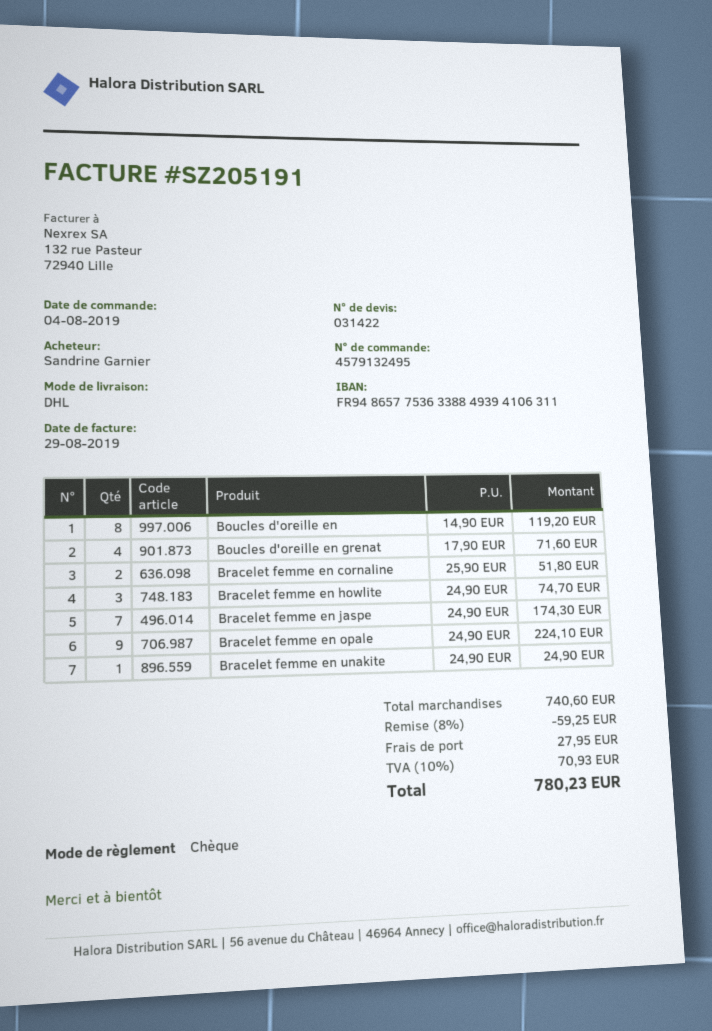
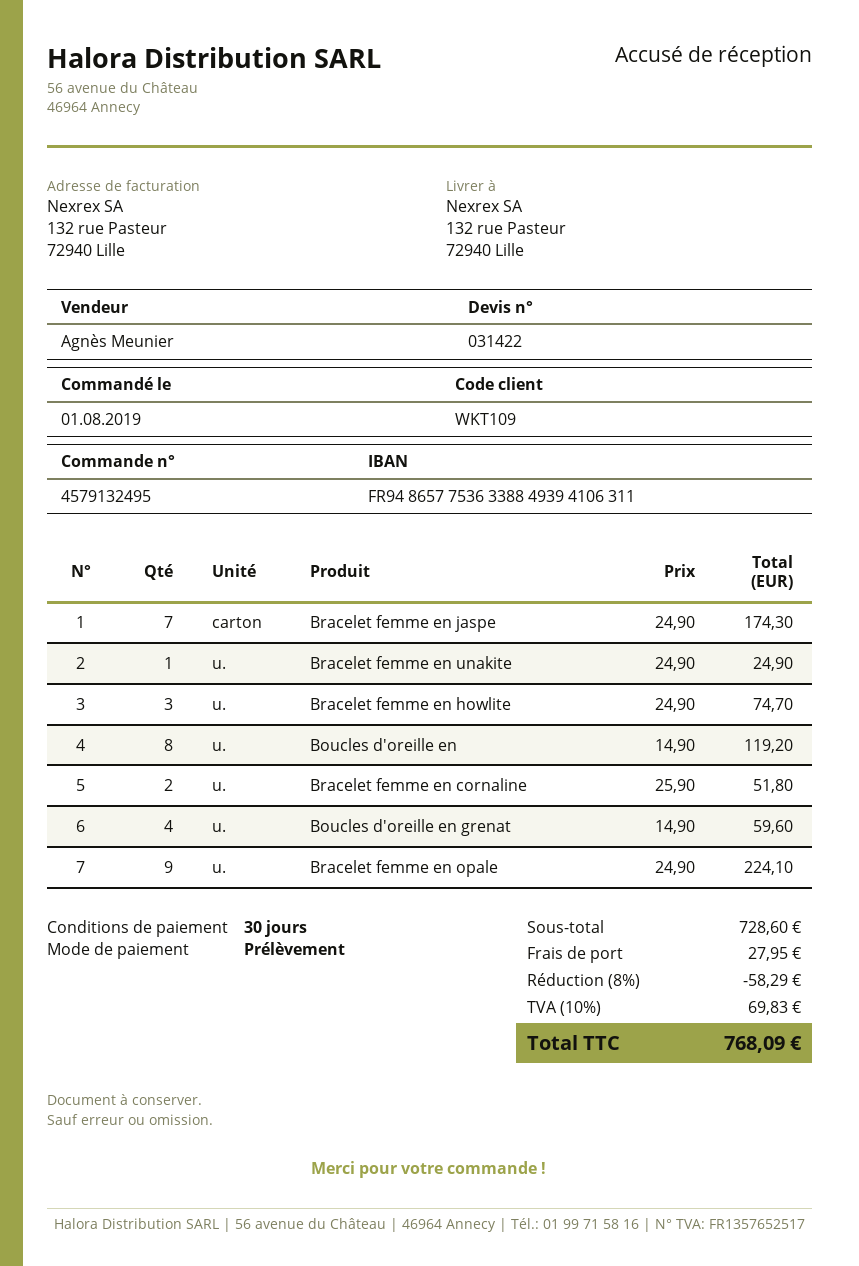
order date: 2019-08-04 -> 2019-08-01
payment method: cheque -> direct debit
Boucles d'oreille en grenat: 4 x 17.90 = 71.60 -> 4 x 14.90 = 59.60
subtotal: 740.60 -> 728.60
discount: 8% = 59.25 -> 8% = 58.29
tax: 10% = 70.93 -> 10% = 69.83
total: 780.23 -> 768.09

